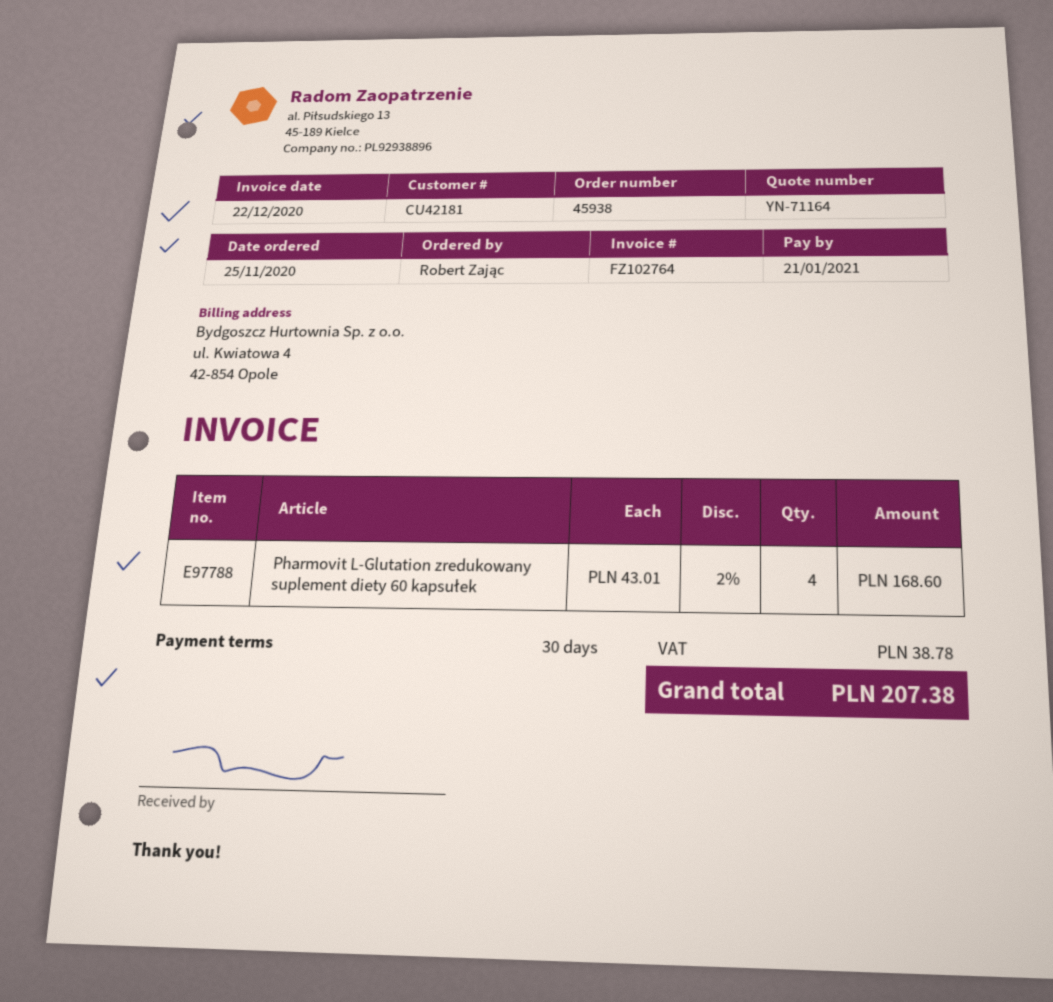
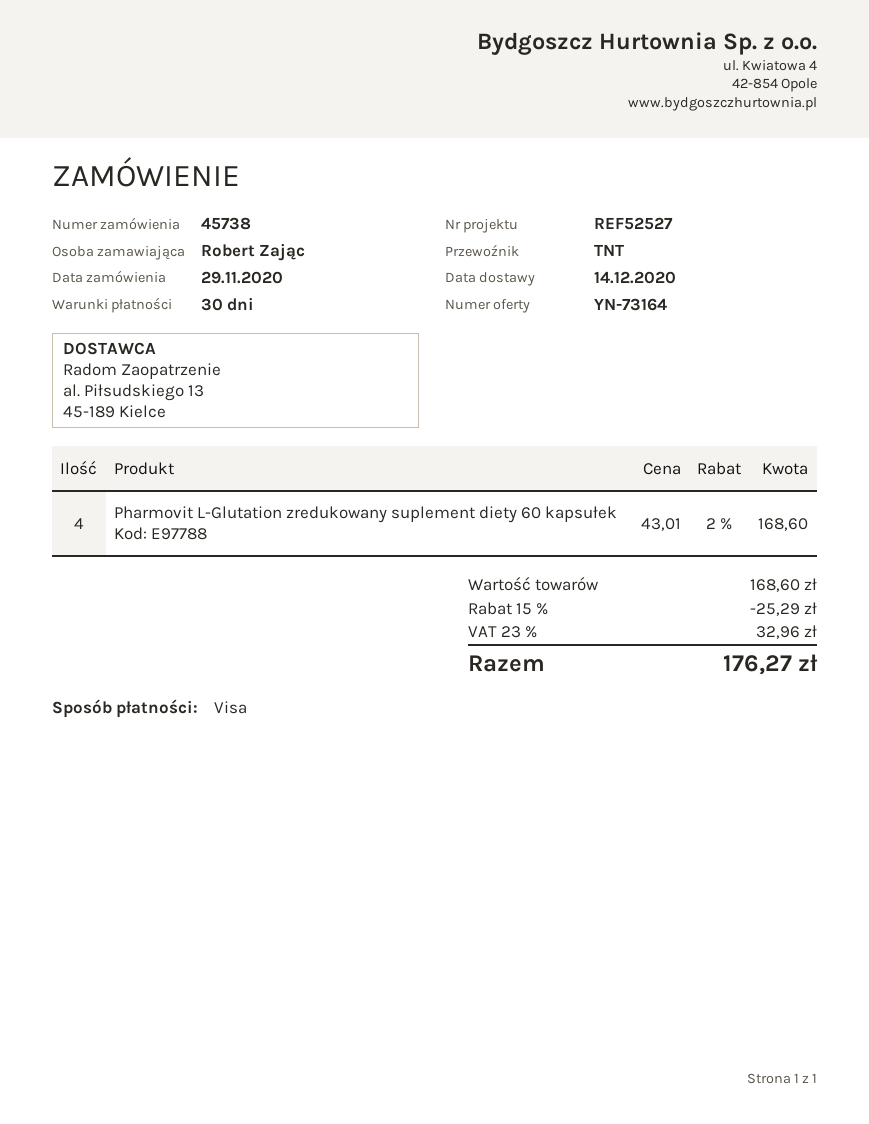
quote number: YN-71164 -> YN-73164
order number: 45938 -> 45738
order date: 2020-11-25 -> 2020-11-29
discount: none -> 15% = 25.29
tax: 38.78 -> 32.96
total: 207.38 -> 176.27

